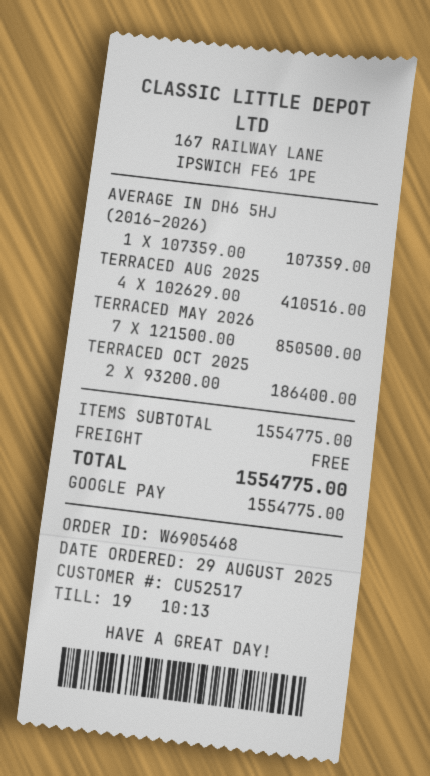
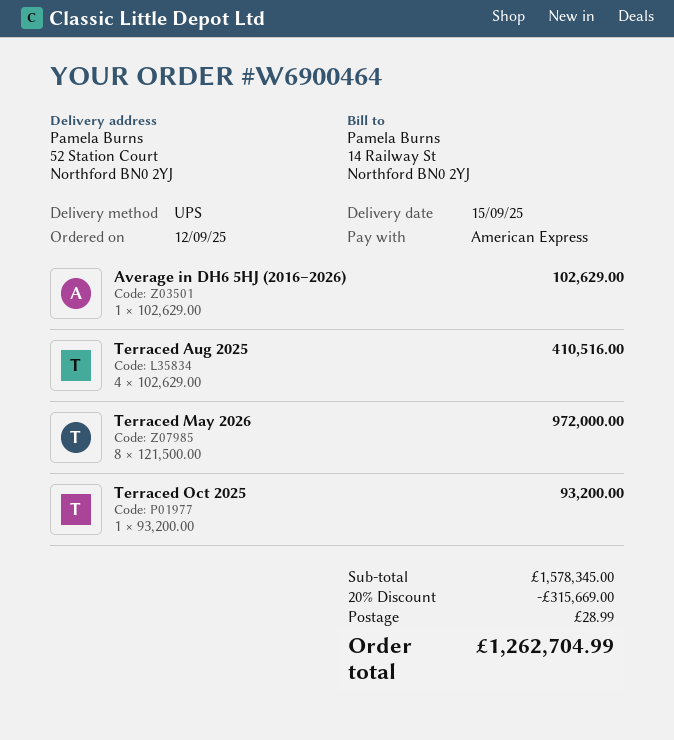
order number: W6905468 -> W6900464
order date: 2025-08-29 -> 2025-09-12
payment method: Google Pay -> American Express
AVERAGE IN DH6 5HJ (2016–2026): 1 x 107359.00 = 107359.00 -> 1 x 102629.00 = 102629.00
TERRACED MAY 2026: 7 x 121500.00 = 850500.00 -> 8 x 121500.00 = 972000.00
TERRACED OCT 2025: 2 x 93200.00 = 186400.00 -> 1 x 93200.00 = 93200.00
subtotal: 1554775.00 -> 1578345.00
discount: none -> 20% = 315669.00
shipping: 0.00 -> 28.99
total: 1554775.00 -> 1262704.99

